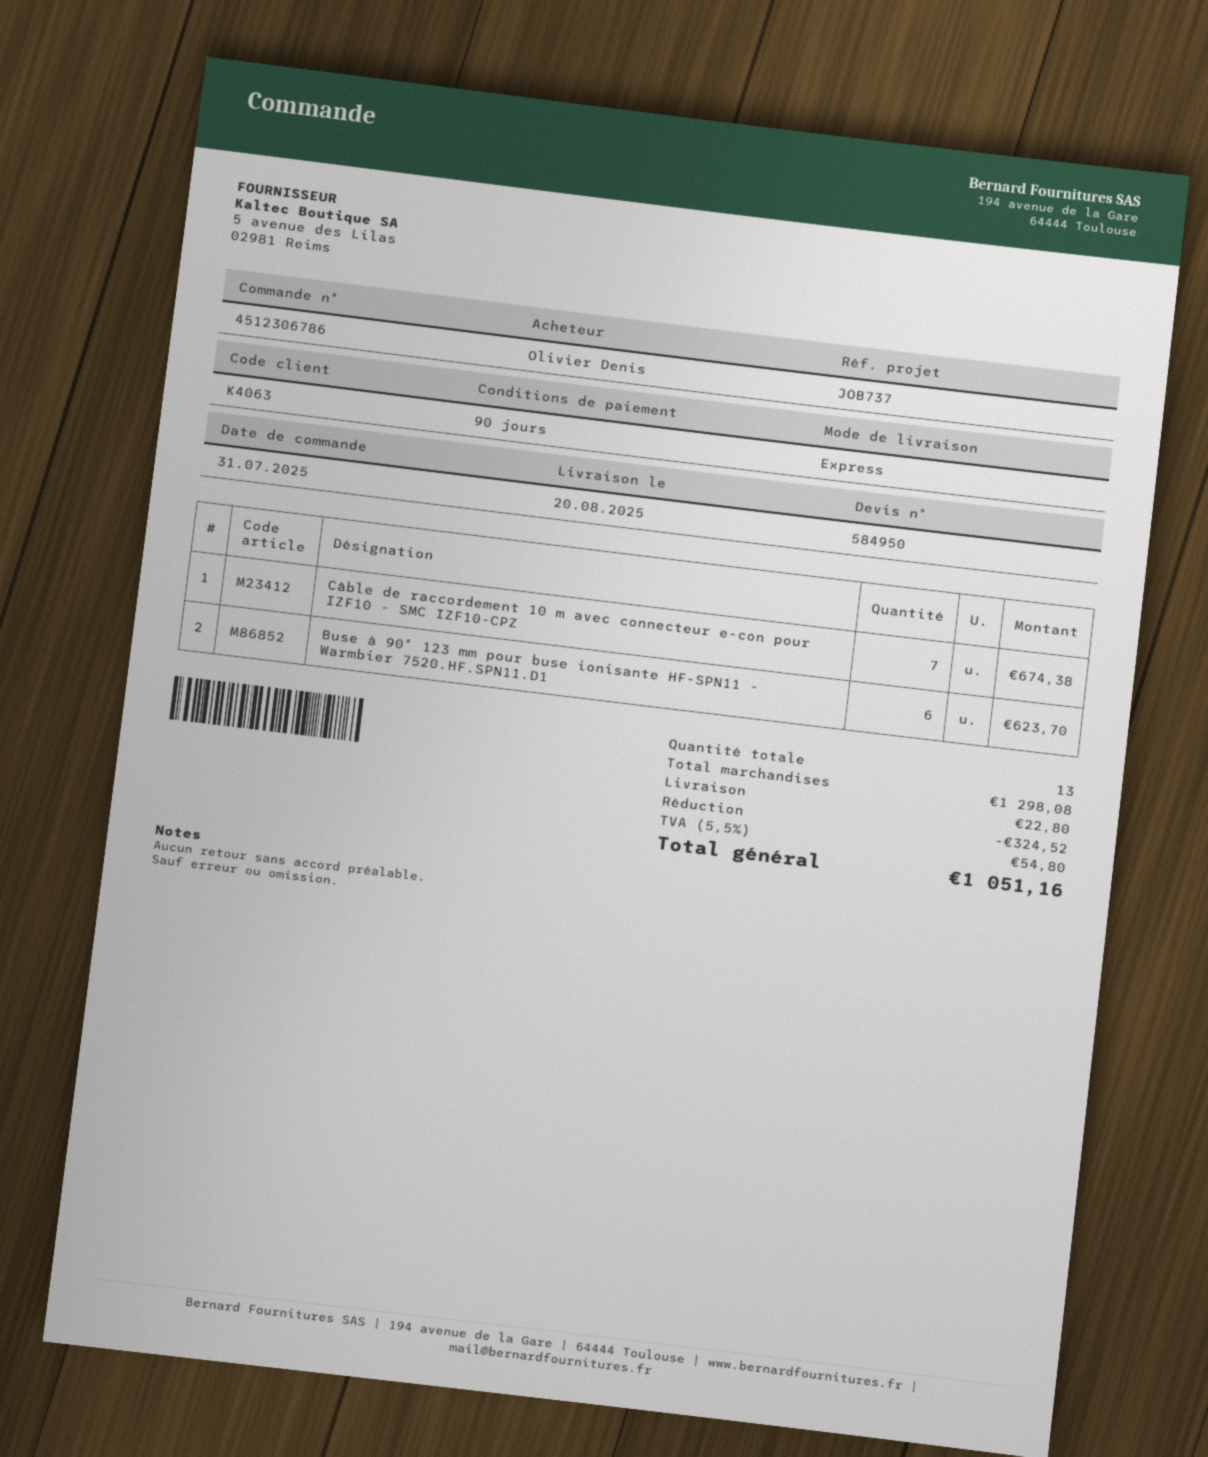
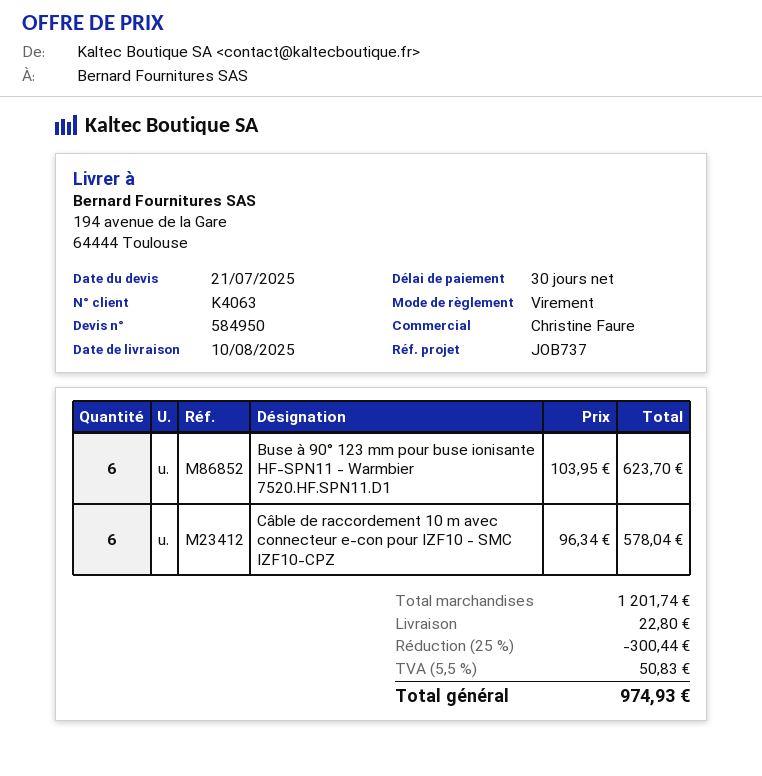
delivery date: 2025-08-20 -> 2025-08-10
payment terms: 90 days -> 30 days
Câble de raccordement 10 m avec connecteur e-con pour IZF10 - SMC IZF10-CPZ: 7 for 674.38 -> 6 for 578.04
subtotal: 1298.08 -> 1201.74
discount: 324.52 -> 300.44
tax: 5.5% = 54.80 -> 5.5% = 50.83
total: 1051.16 -> 974.93

